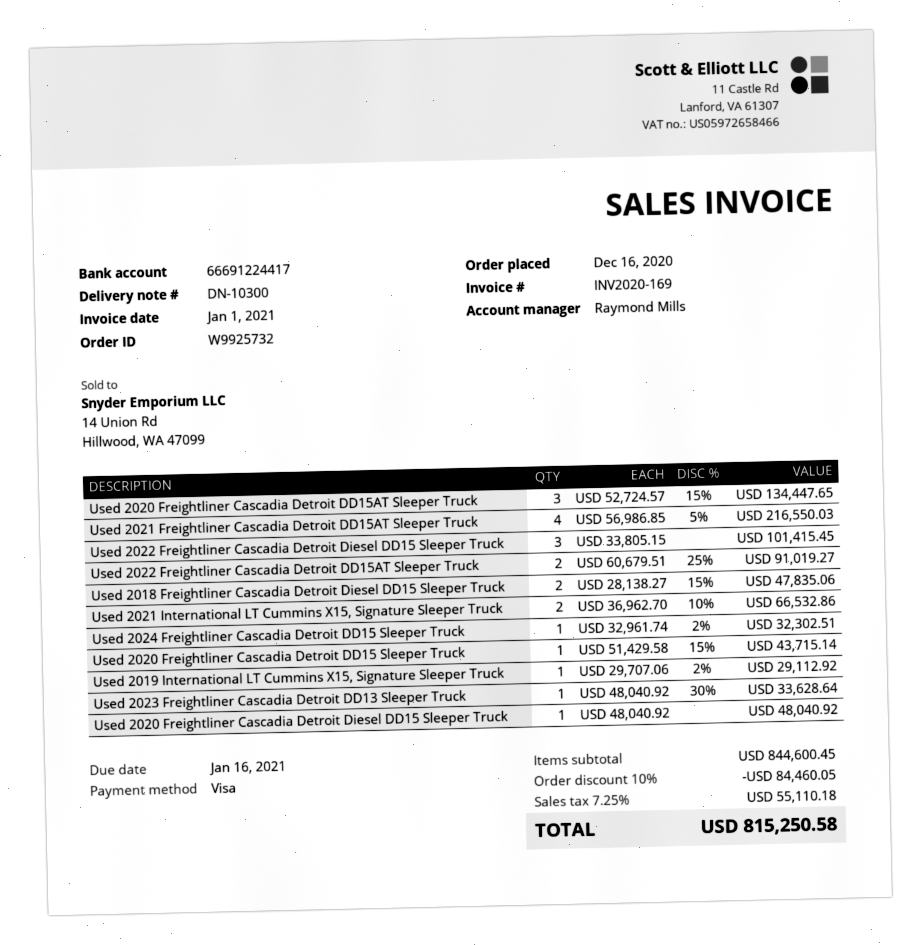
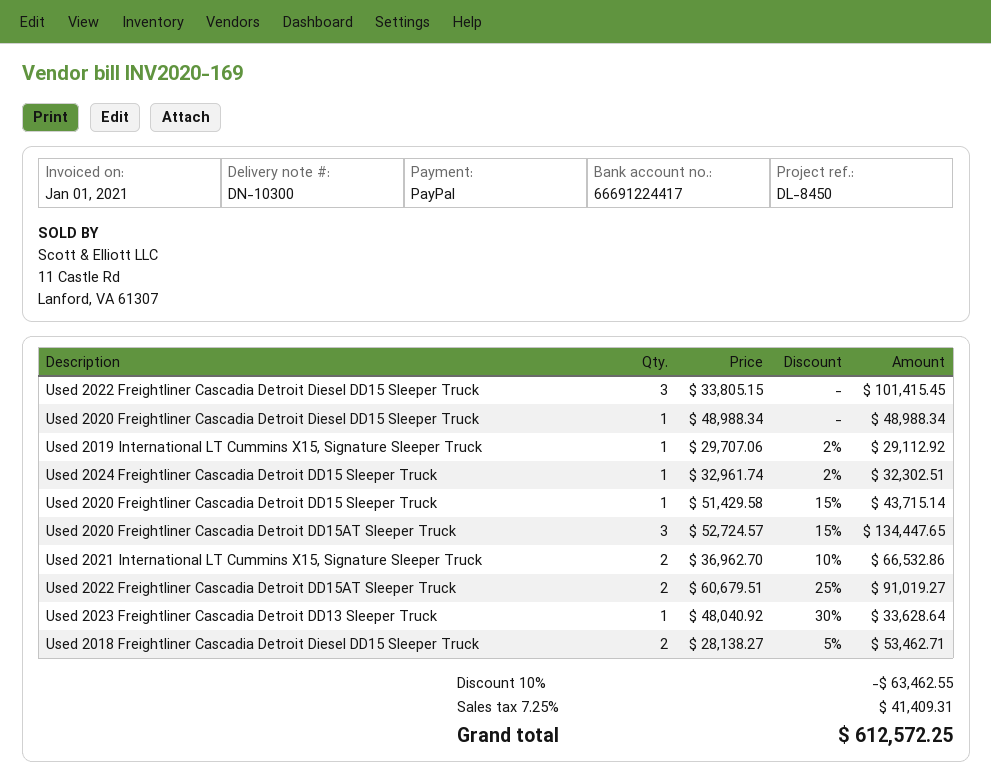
payment method: Visa -> PayPal
Used 2021 Freightliner Cascadia Detroit DD15AT Sleeper Truck: 4 x 56986.85 - 5% = 216550.03 -> none
Used 2018 Freightliner Cascadia Detroit Diesel DD15 Sleeper Truck: 2 x 28138.27 - 15% = 47835.06 -> 2 x 28138.27 - 5% = 53462.71
Used 2020 Freightliner Cascadia Detroit Diesel DD15 Sleeper Truck: 1 x 48040.92 = 48040.92 -> 1 x 48988.34 = 48988.34
discount: 10% = 84460.05 -> 10% = 63462.55
tax: 7.25% = 55110.18 -> 7.25% = 41409.31
total: 815250.58 -> 612572.25

